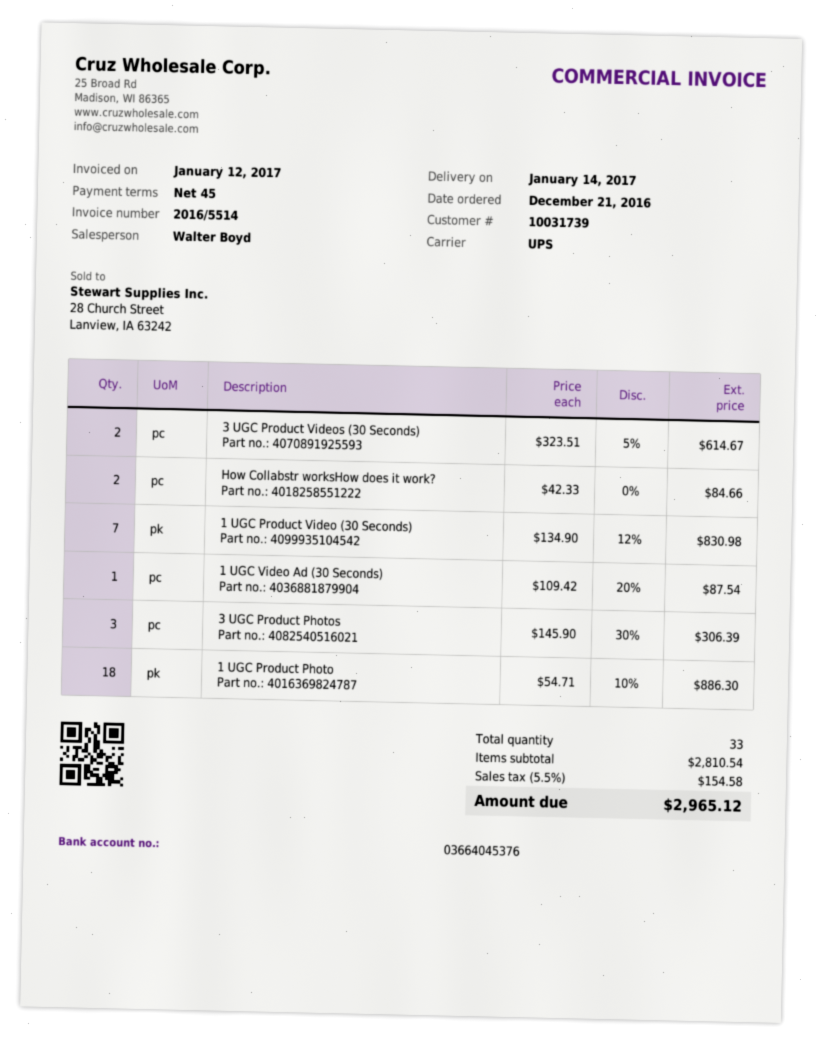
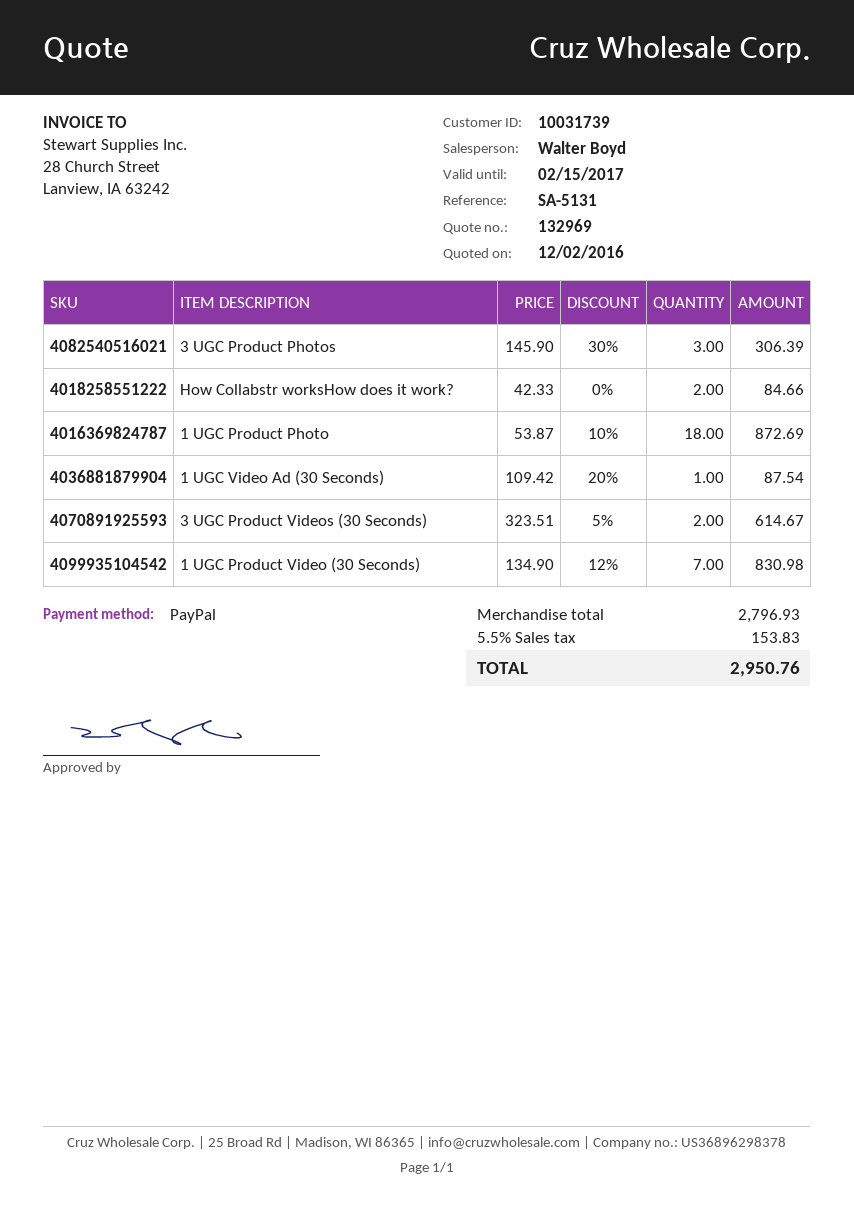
1 UGC Product Photo: 18 x 54.71 - 10% = 886.30 -> 18 x 53.87 - 10% = 872.69
subtotal: 2810.54 -> 2796.93
tax: 5.5% = 154.58 -> 5.5% = 153.83
total: 2965.12 -> 2950.76

